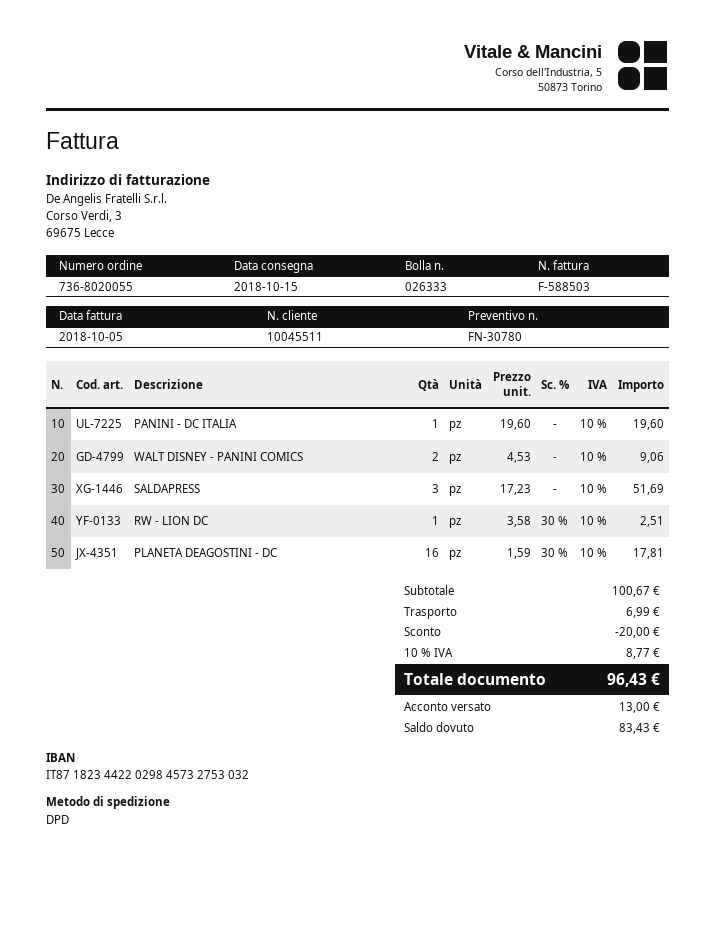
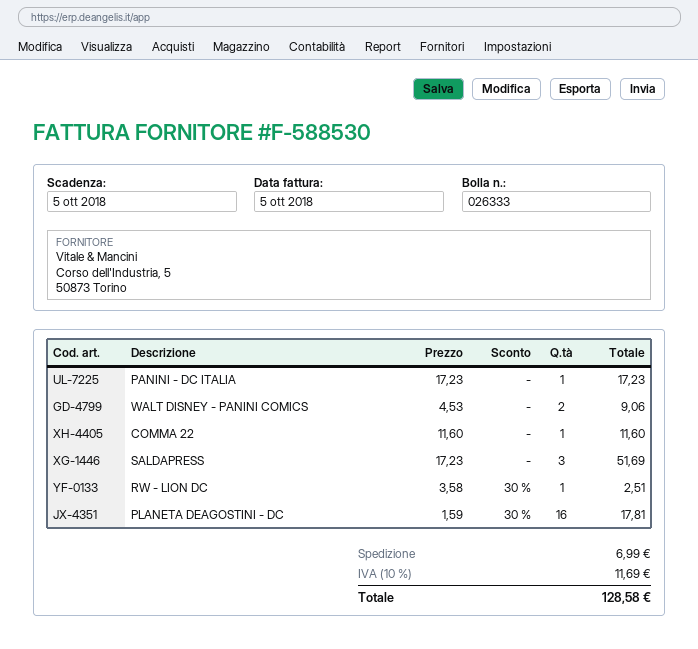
invoice number: F-588503 -> F-588530
PANINI - DC ITALIA: 1 x 19.60 = 19.60 -> 1 x 17.23 = 17.23
COMMA 22: none -> 1 x 11.60 = 11.60
discount: 20.00 -> none
tax: 10% = 8.77 -> 10% = 11.69
total: 96.43 -> 128.58

